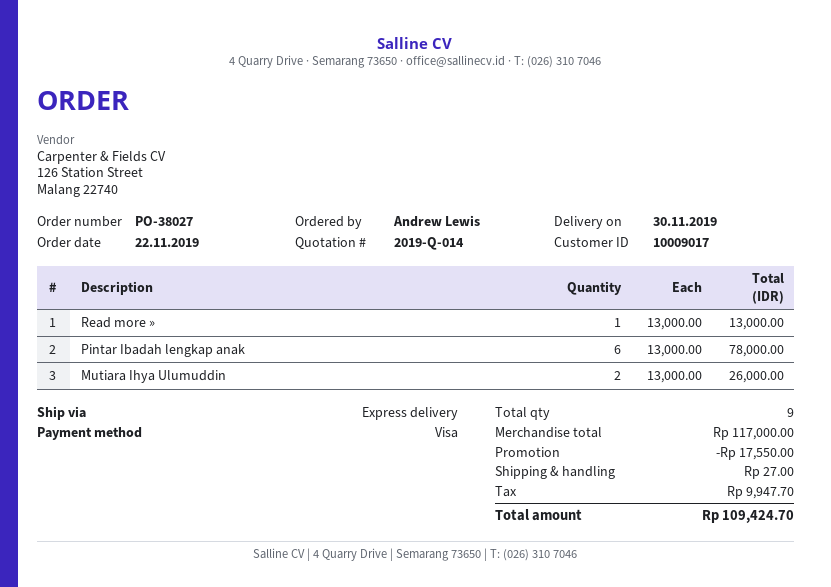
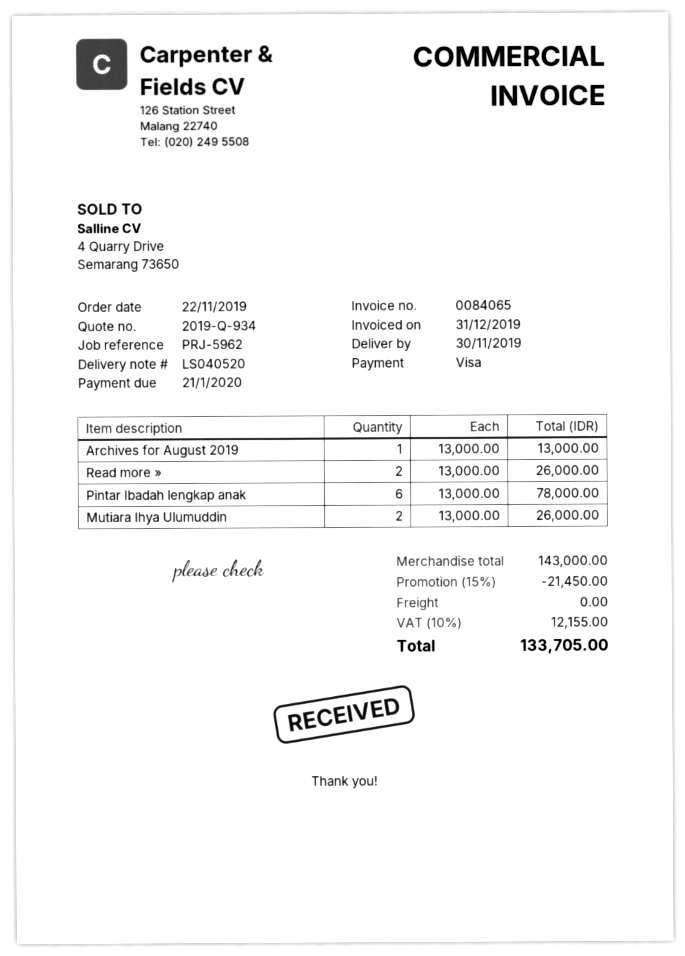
quote number: 2019-Q-014 -> 2019-Q-934
Read more »: 1 x 13000.00 = 13000.00 -> 2 x 13000.00 = 26000.00
Archives for August 2019: none -> 1 x 13000.00 = 13000.00
subtotal: 117000.00 -> 143000.00
discount: 17550.00 -> 21450.00
shipping: 27.00 -> 0.00
tax: 9947.70 -> 12155.00
total: 109424.70 -> 133705.00

